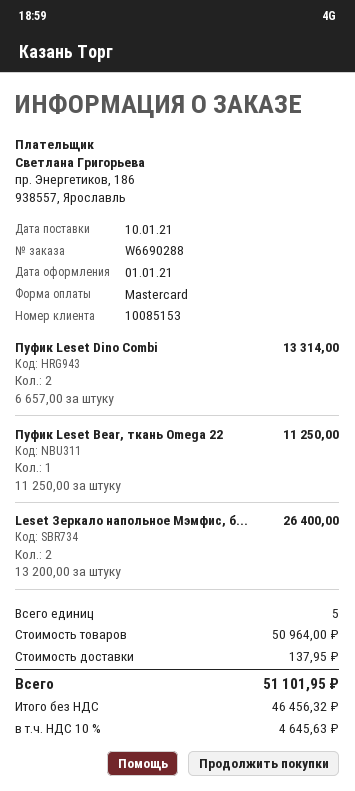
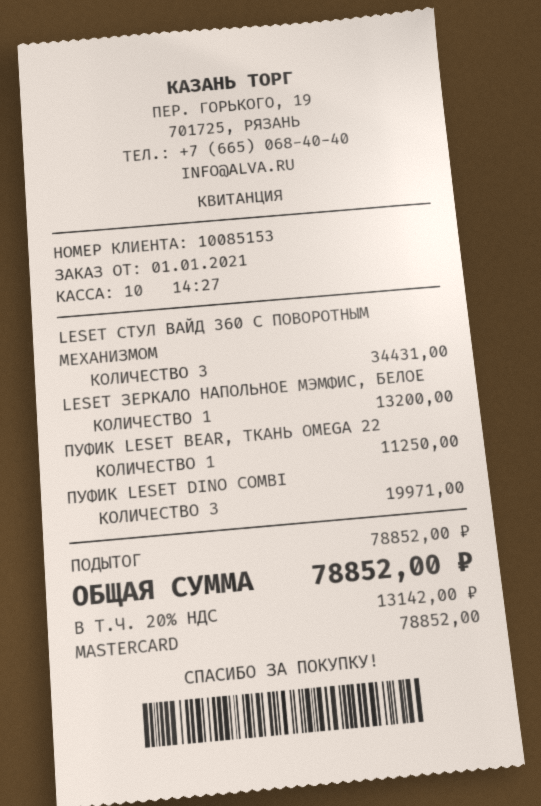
Пуфик Leset Dino Combi: 2 for 13314.00 -> 3 for 19971.00
Leset Зеркало напольное Мэмфис, б...: 2 for 26400.00 -> 1 for 13200.00
LESET СТУЛ ВАЙД 360 С ПОВОРОТНЫМ МЕХАНИЗМОМ: none -> 3 for 34431.00
subtotal: 50964.00 -> 78852.00
shipping: 137.95 -> none
tax: 10% = 4645.63 -> 20% = 13142.00
total: 51101.95 -> 78852.00

